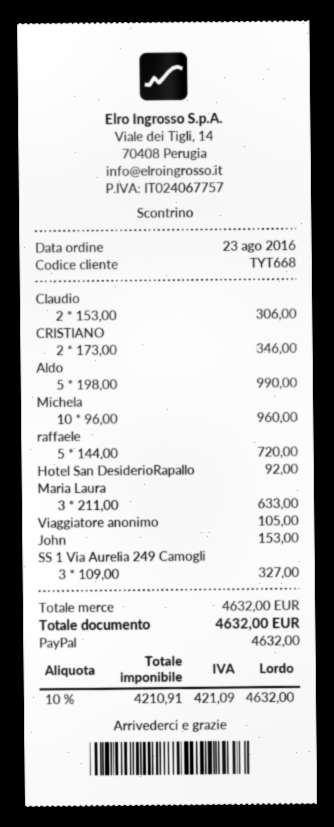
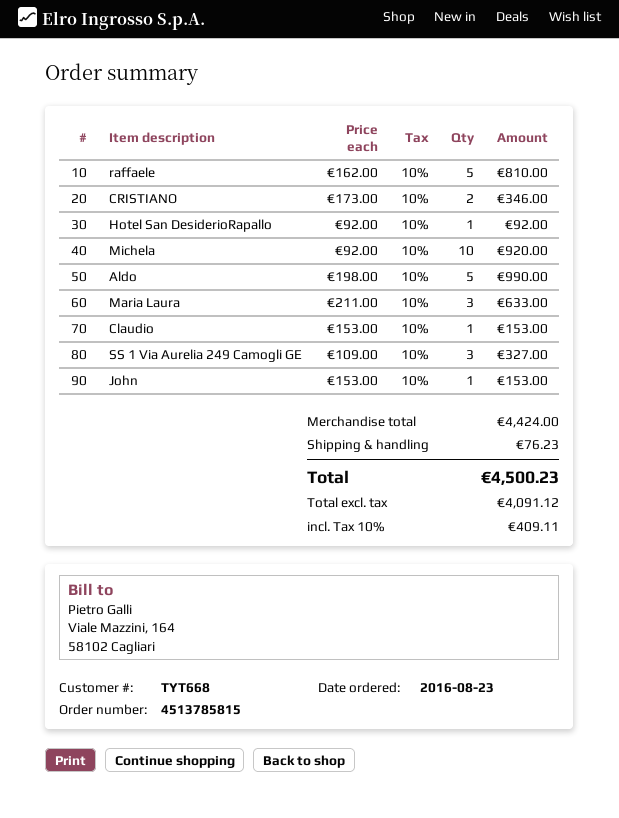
Claudio: 2 x 153.00 = 306.00 -> 1 x 153.00 = 153.00
Michela: 10 x 96.00 = 960.00 -> 10 x 92.00 = 920.00
raffaele: 5 x 144.00 = 720.00 -> 5 x 162.00 = 810.00
Viaggiatore anonimo: 1 x 105.00 = 105.00 -> none
subtotal: 4632.00 -> 4424.00
shipping: none -> 76.23
net: 4210.91 -> 4091.12
tax: 10% = 421.09 -> 10% = 409.11
total: 4632.00 -> 4500.23

